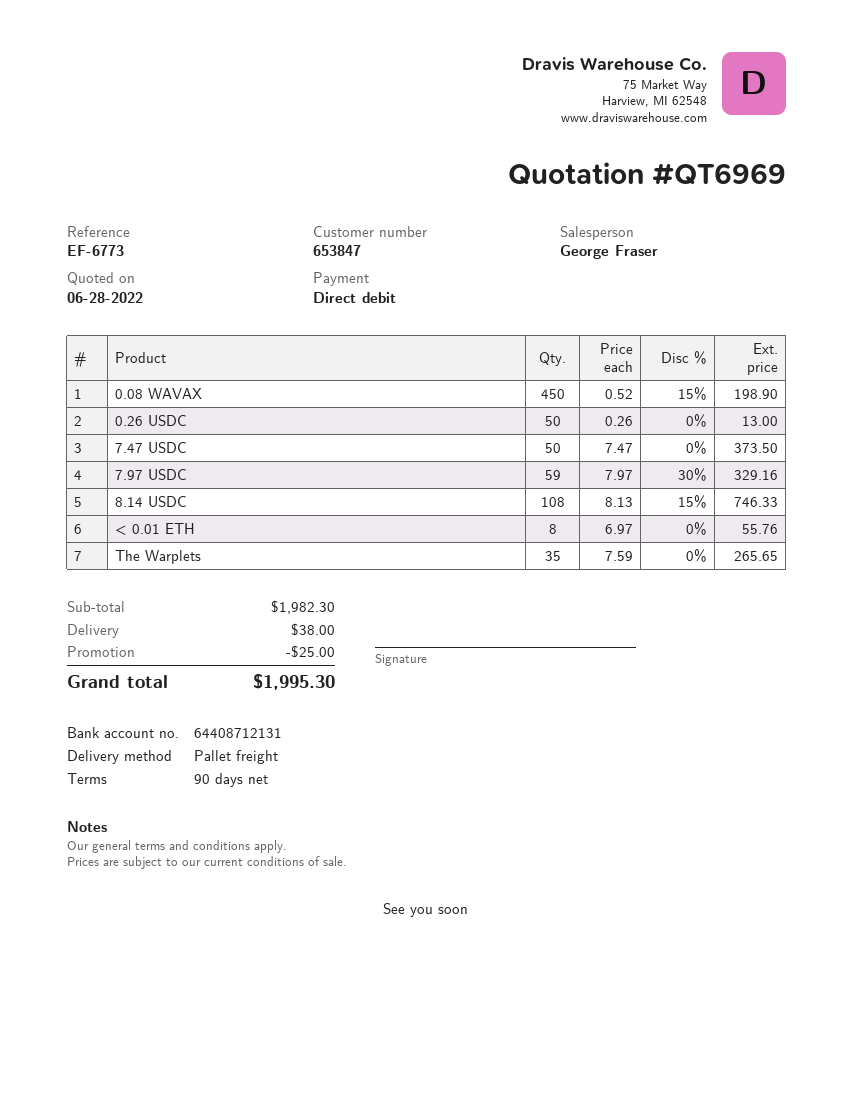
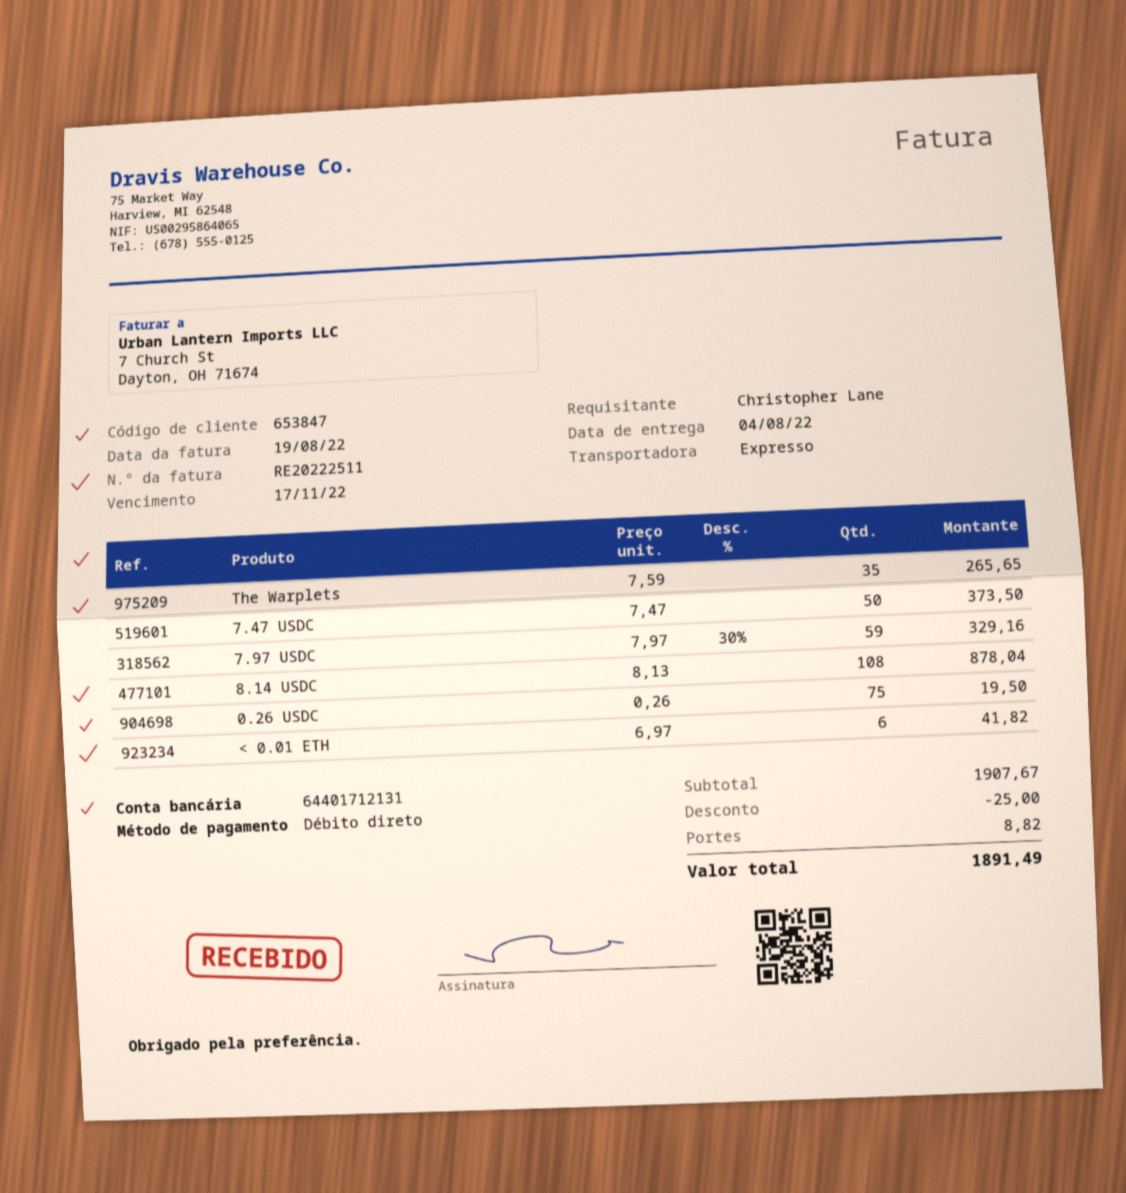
bank account: 64408712131 -> 64401712131
shipping method: pallet freight -> express
0.08 WAVAX: 450 x 0.52 - 15% = 198.90 -> none
0.26 USDC: 50 x 0.26 = 13.00 -> 75 x 0.26 = 19.50
8.14 USDC: 108 x 8.13 - 15% = 746.33 -> 108 x 8.13 = 878.04
< 0.01 ETH: 8 x 6.97 = 55.76 -> 6 x 6.97 = 41.82
subtotal: 1982.30 -> 1907.67
shipping: 38.00 -> 8.82
total: 1995.30 -> 1891.49

